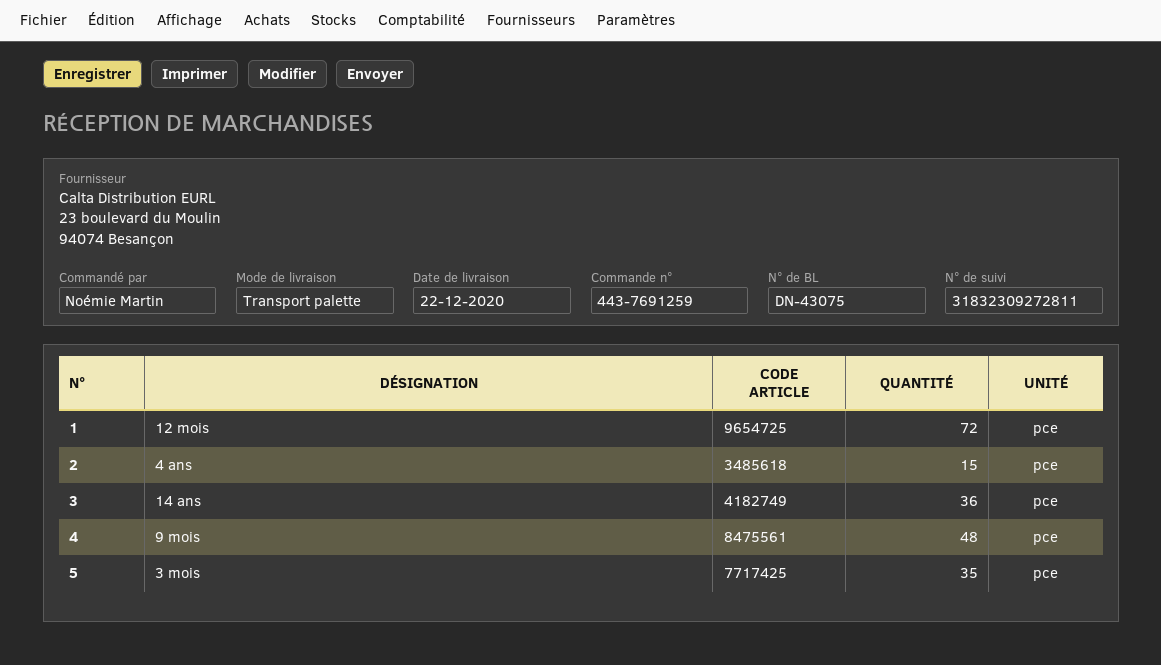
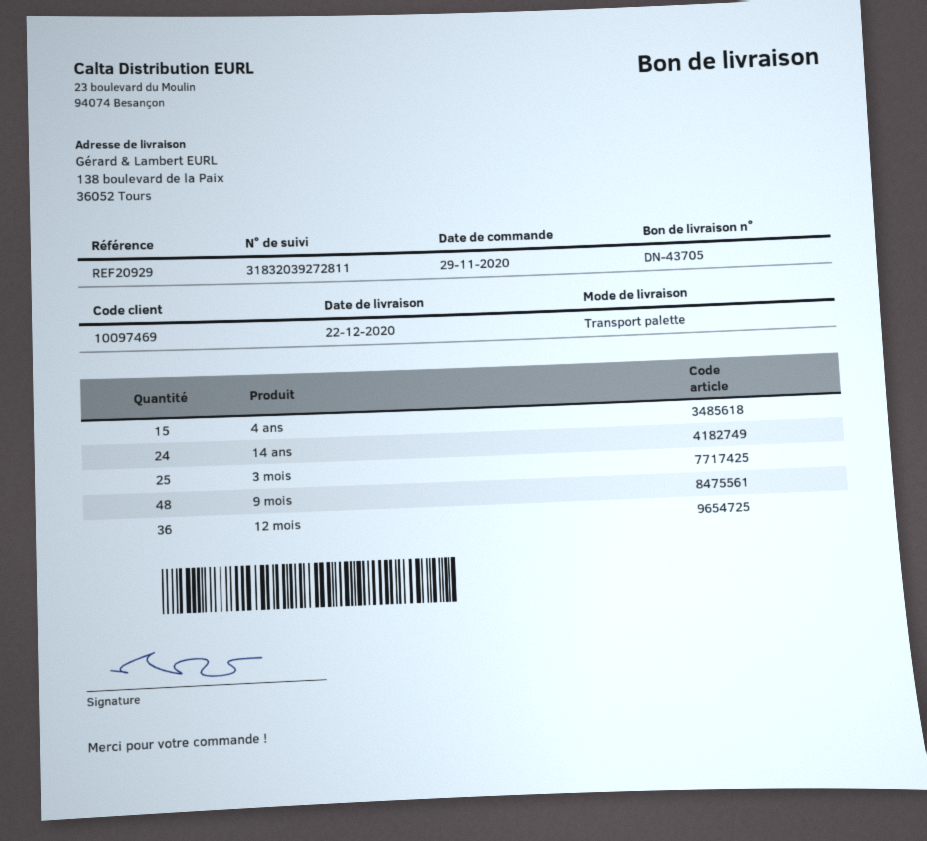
delivery note number: DN-43075 -> DN-43705
tracking number: 31832309272811 -> 31832039272811
12 mois: 72 -> 36
14 ans: 36 -> 24
3 mois: 35 -> 25

